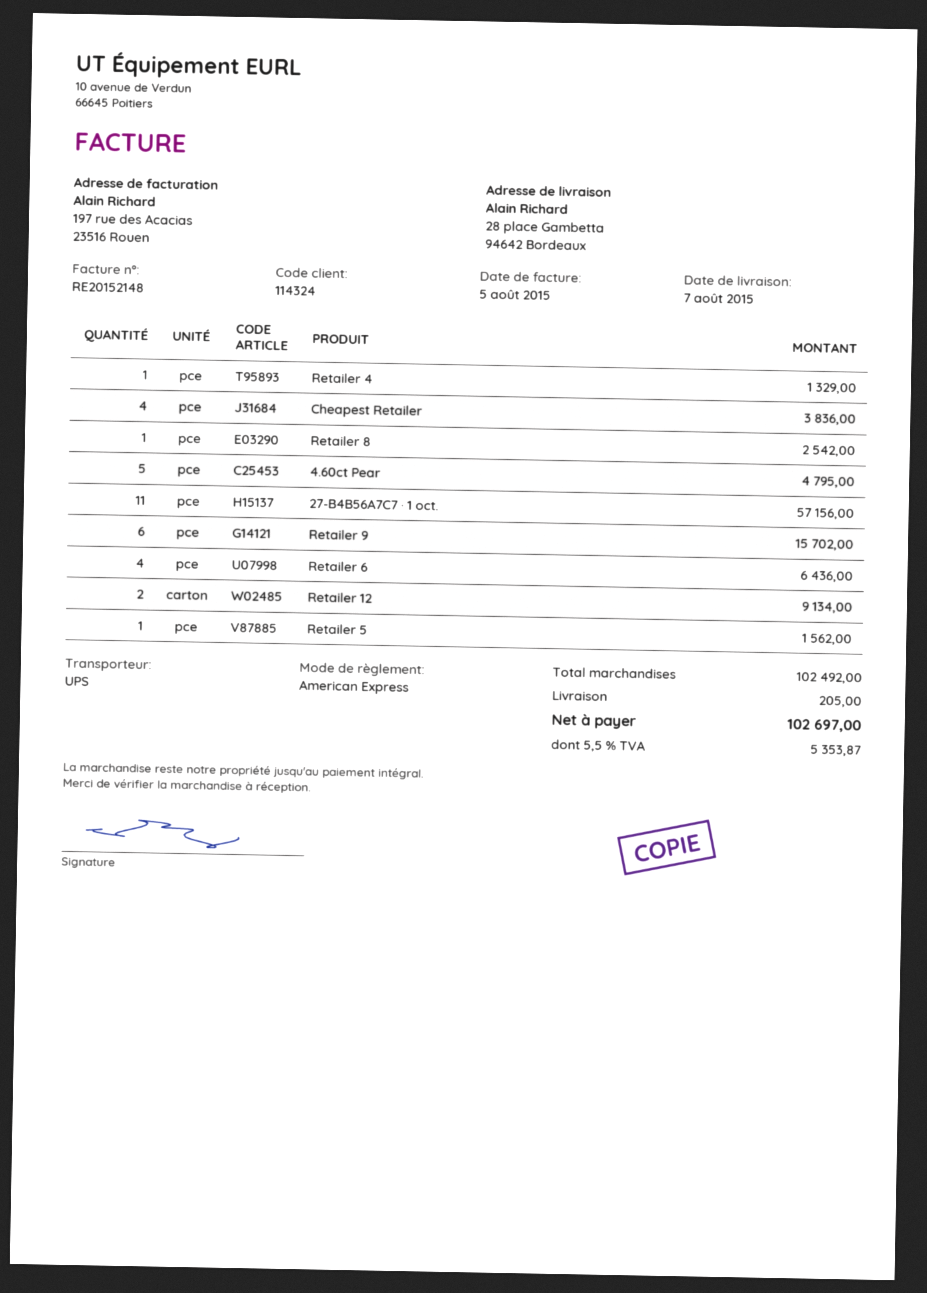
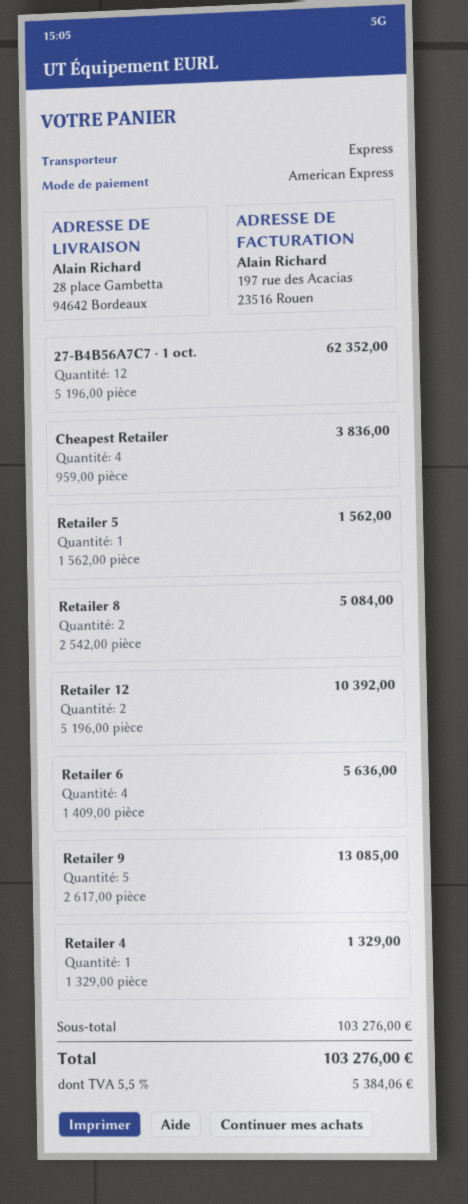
shipping method: UPS -> express
Retailer 8: 1 for 2542.00 -> 2 for 5084.00
4.60ct Pear: 5 for 4795.00 -> none
27-B4B56A7C7 · 1 oct.: 11 for 57156.00 -> 12 for 62352.00
Retailer 9: 6 for 15702.00 -> 5 for 13085.00
Retailer 6: 4 for 6436.00 -> 4 for 5636.00
Retailer 12: 2 for 9134.00 -> 2 for 10392.00
subtotal: 102492.00 -> 103276.00
shipping: 205.00 -> none
tax: 5.5% = 5353.87 -> 5.5% = 5384.06
total: 102697.00 -> 103276.00

